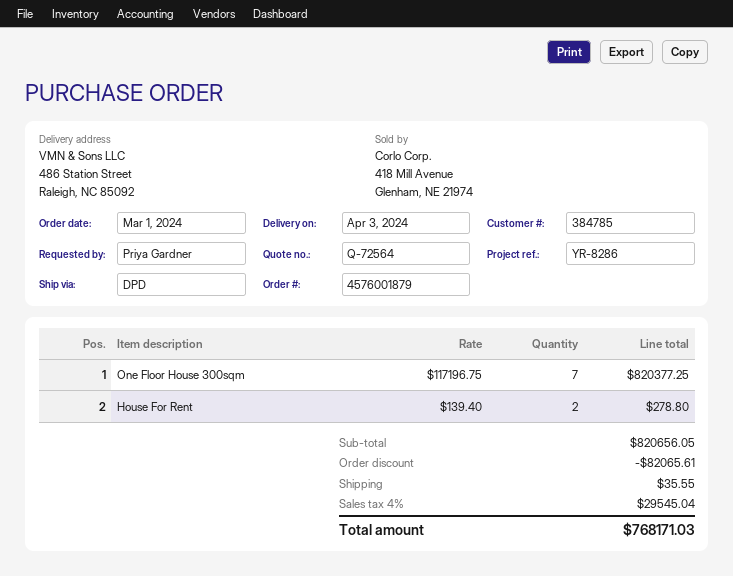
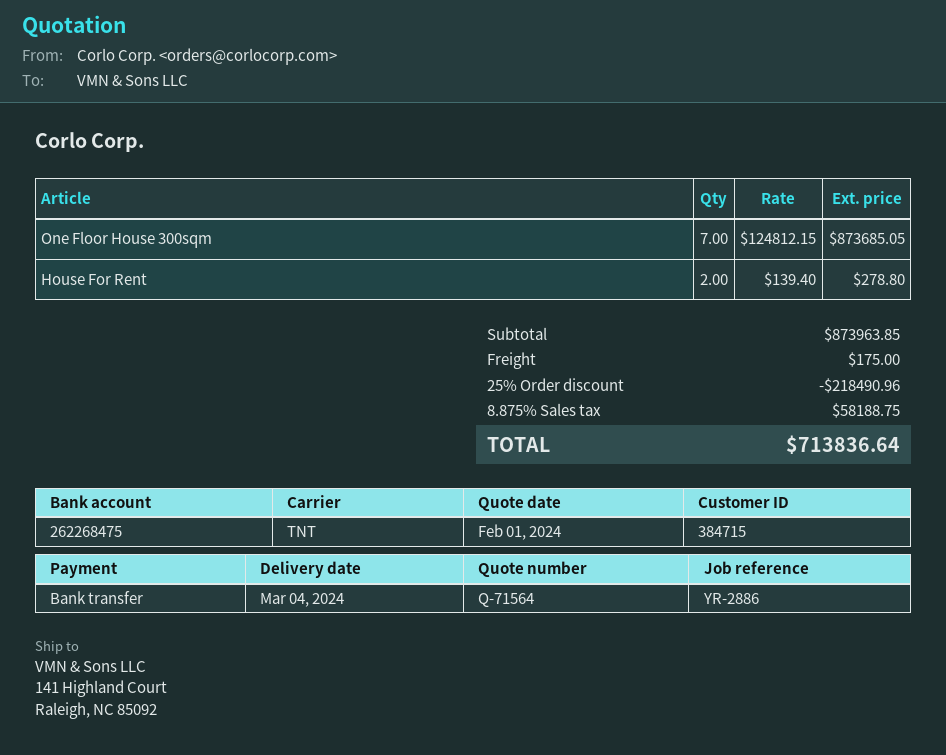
quote number: Q-72564 -> Q-71564
delivery date: 2024-04-03 -> 2024-03-04
customer number: 384785 -> 384715
reference: YR-8286 -> YR-2886
shipping method: DPD -> TNT
ship to: 486 Station Street, Raleigh, NC 85092 -> 141 Highland Court, Raleigh, NC 85092
One Floor House 300sqm: 7 x 117196.75 = 820377.25 -> 7 x 124812.15 = 873685.05
subtotal: 820656.05 -> 873963.85
discount: 82065.61 -> 218490.96
shipping: 35.55 -> 175.00
tax: 4% = 29545.04 -> 8.875% = 58188.75
total: 768171.03 -> 713836.64

